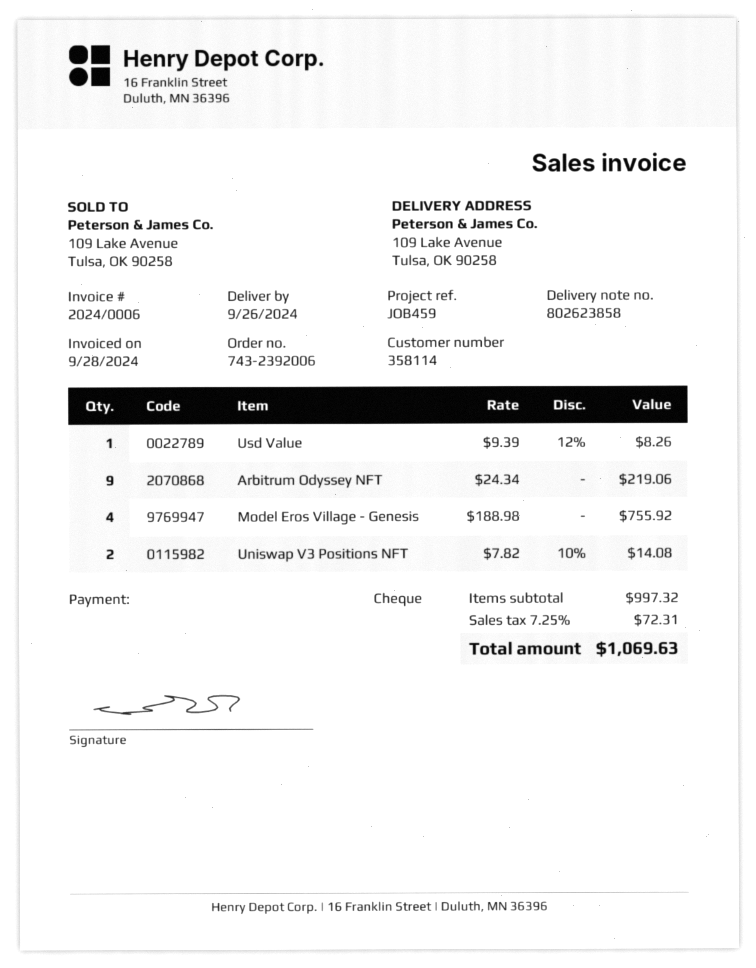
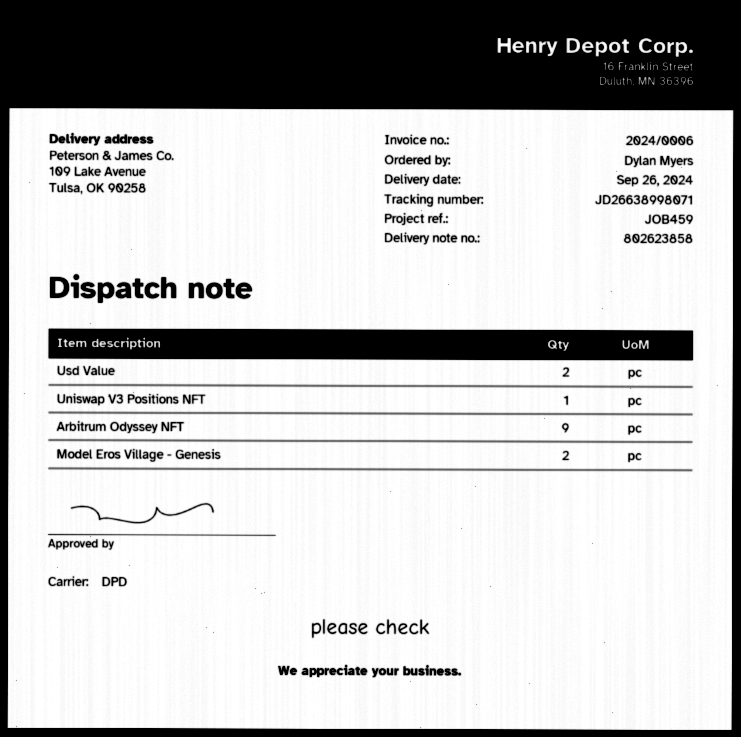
Usd Value: 1 -> 2
Model Eros Village - Genesis: 4 -> 2
Uniswap V3 Positions NFT: 2 -> 1

